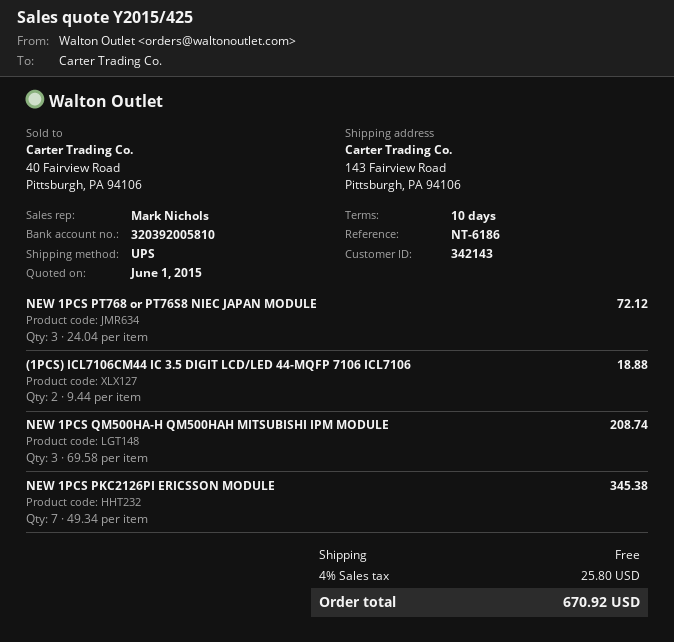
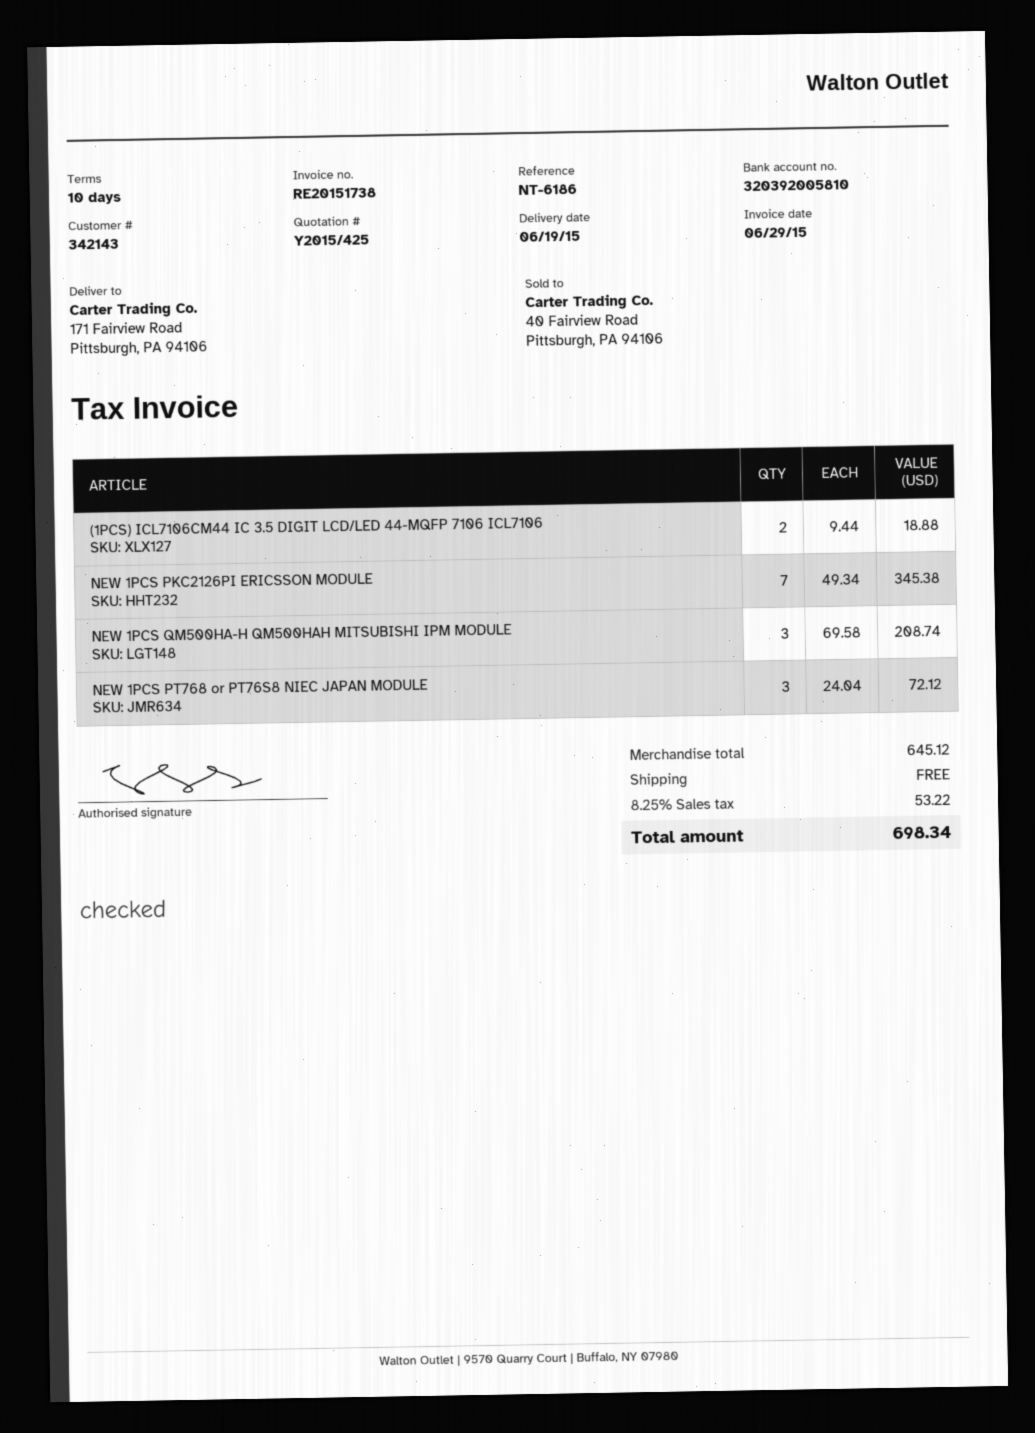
ship to: 143 Fairview Road, Pittsburgh, PA 94106 -> 171 Fairview Road, Pittsburgh, PA 94106
tax: 4% = 25.80 -> 8.25% = 53.22
total: 670.92 -> 698.34

